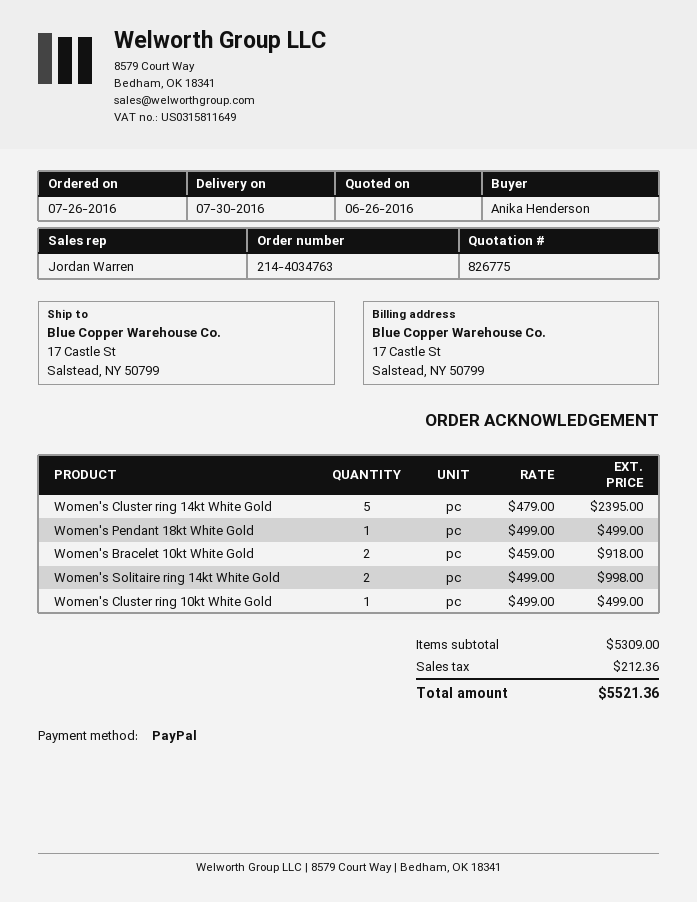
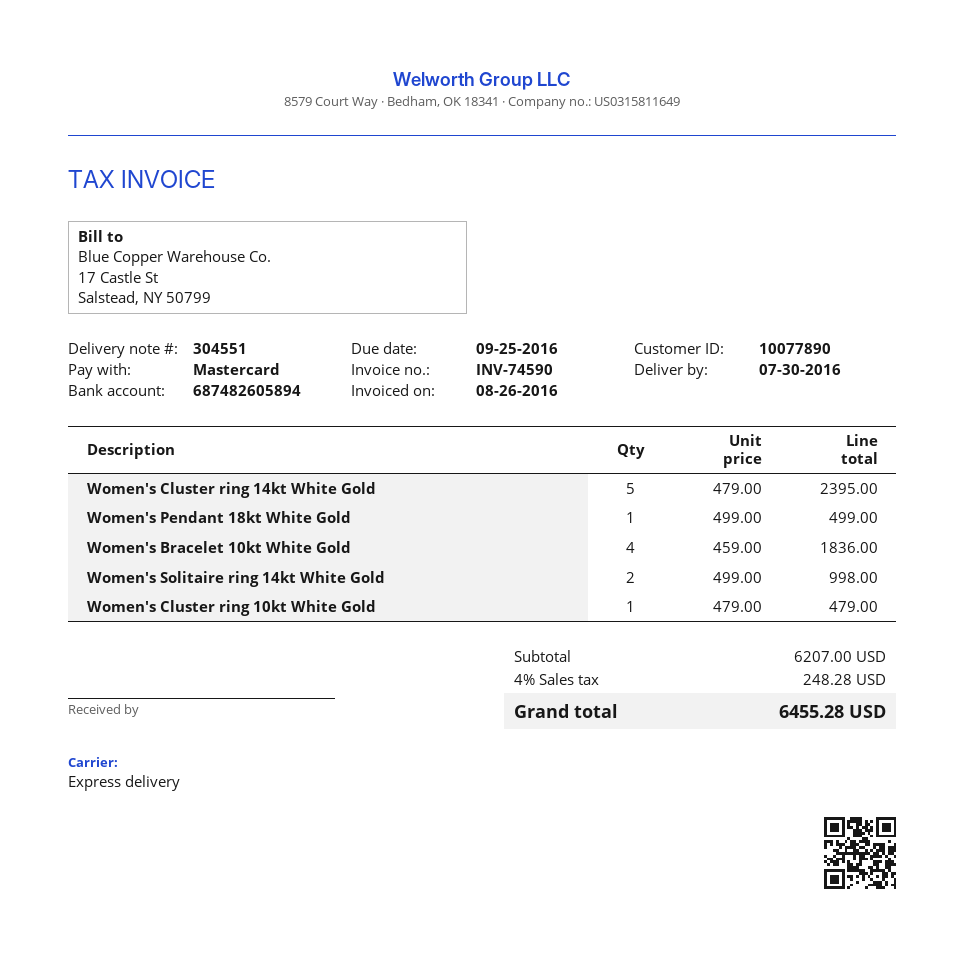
payment method: PayPal -> Mastercard
Women's Bracelet 10kt White Gold: 2 x 459.00 = 918.00 -> 4 x 459.00 = 1836.00
Women's Cluster ring 10kt White Gold: 1 x 499.00 = 499.00 -> 1 x 479.00 = 479.00
subtotal: 5309.00 -> 6207.00
tax: 212.36 -> 248.28
total: 5521.36 -> 6455.28

